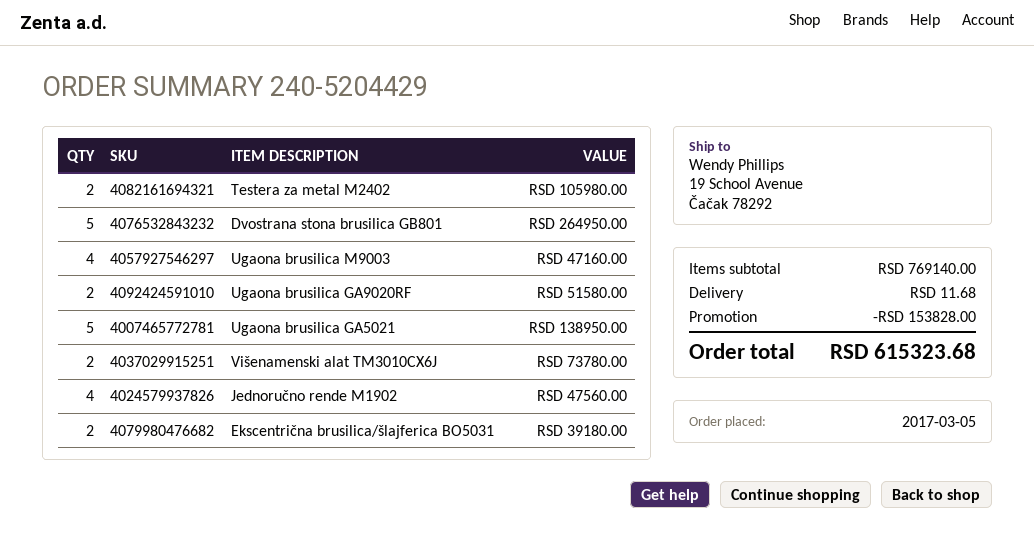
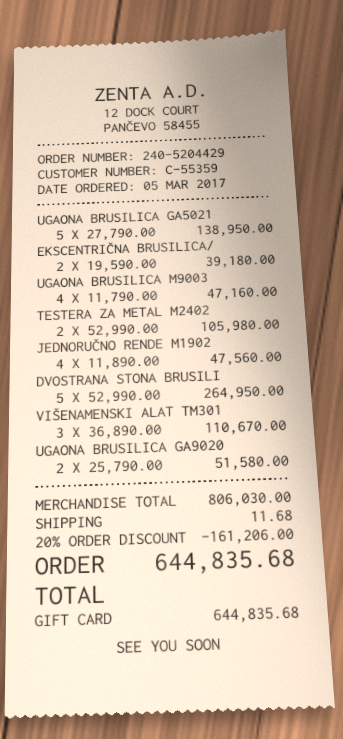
Višenamenski alat TM3010CX6J: 2 for 73780.00 -> 3 for 110670.00
subtotal: 769140.00 -> 806030.00
discount: 153828.00 -> 161206.00
total: 615323.68 -> 644835.68

